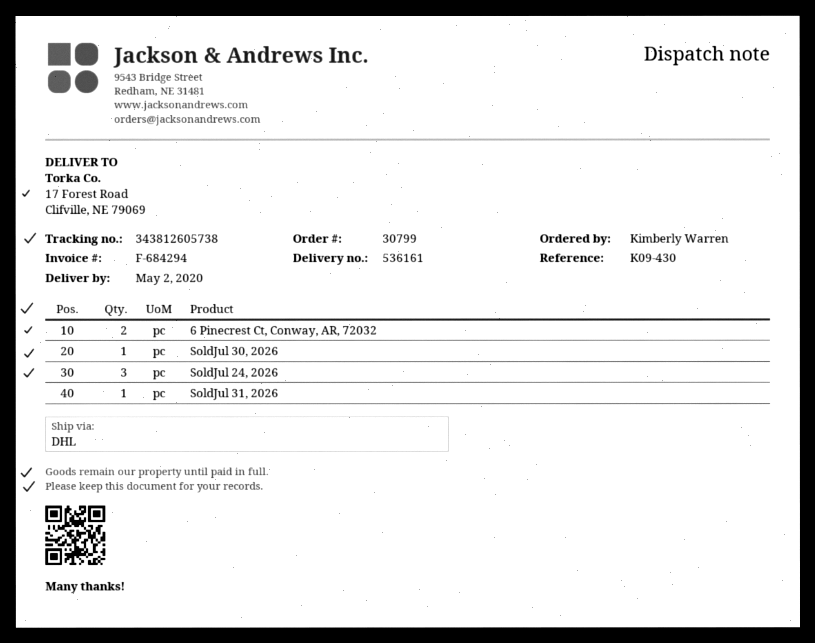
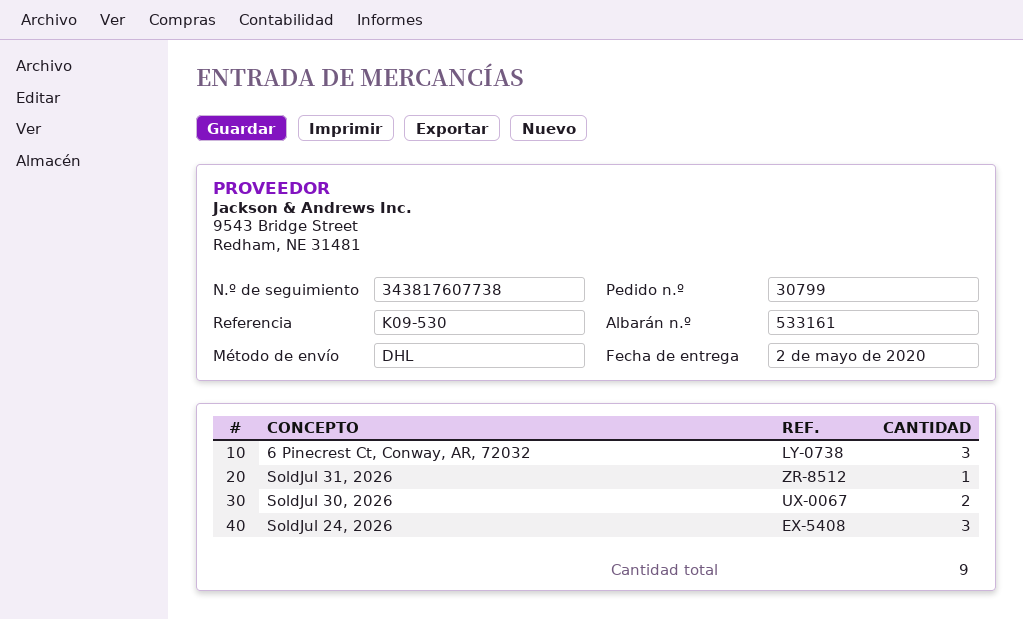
delivery note number: 536161 -> 533161
reference: K09-430 -> K09-530
tracking number: 343812605738 -> 343817607738
6 Pinecrest Ct, Conway, AR, 72032: 2 -> 3
SoldJul 30, 2026: 1 -> 2

